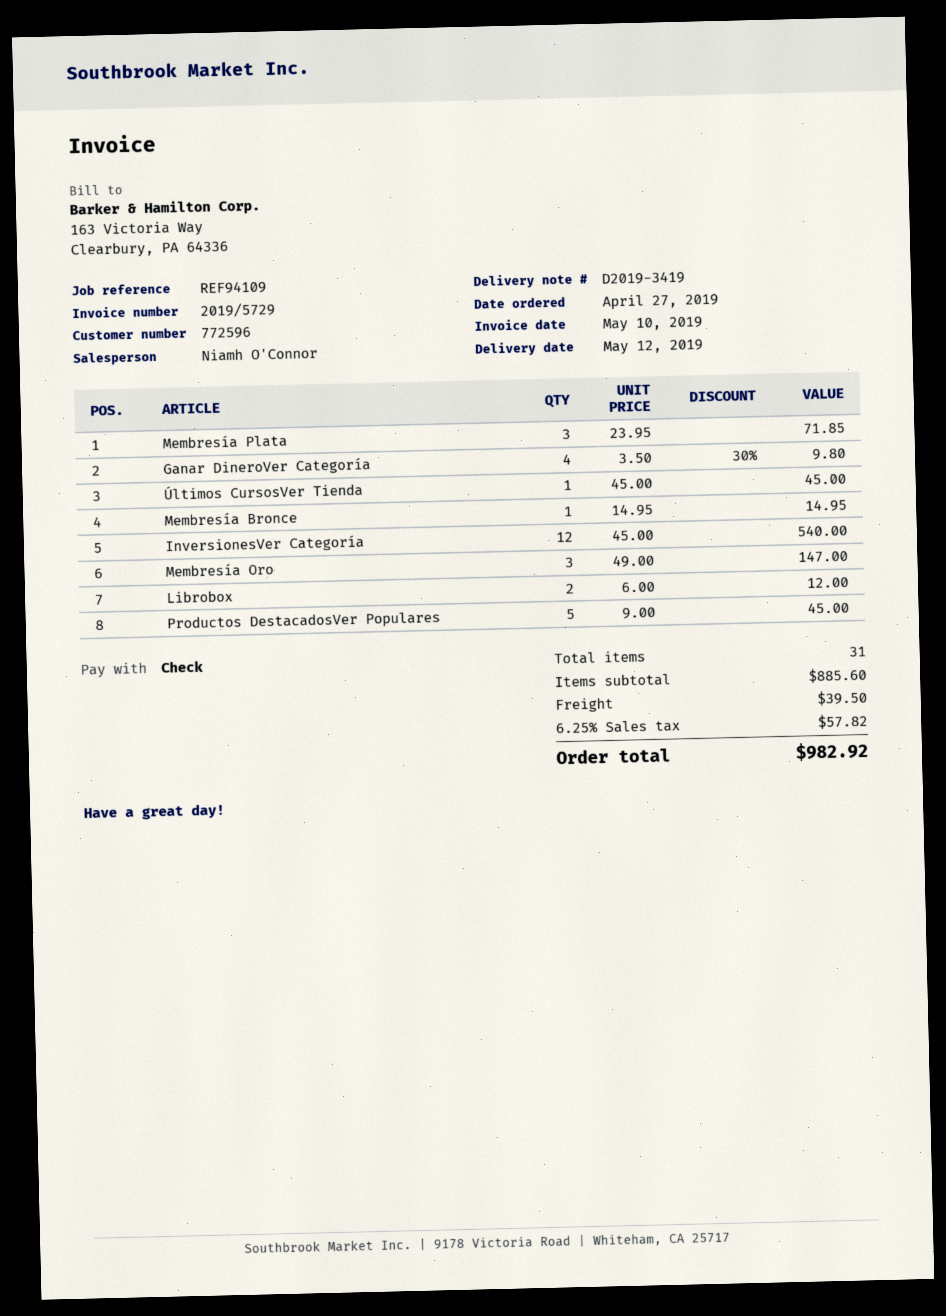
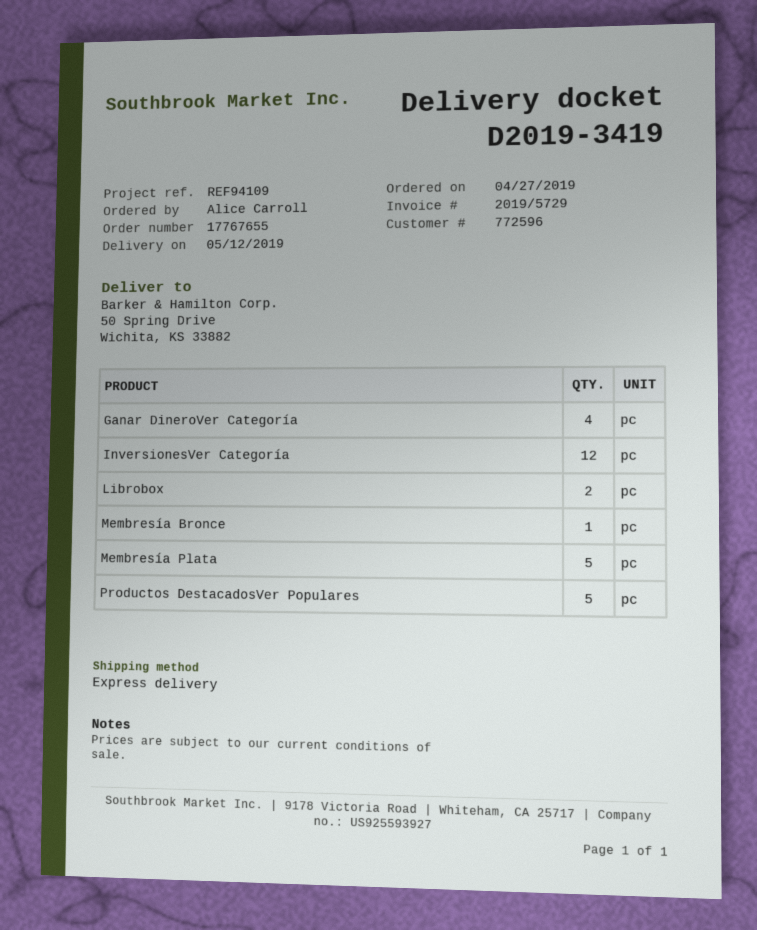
Membresía Plata: 3 -> 5
Últimos CursosVer Tienda: 1 -> none
Membresía Oro: 3 -> none

